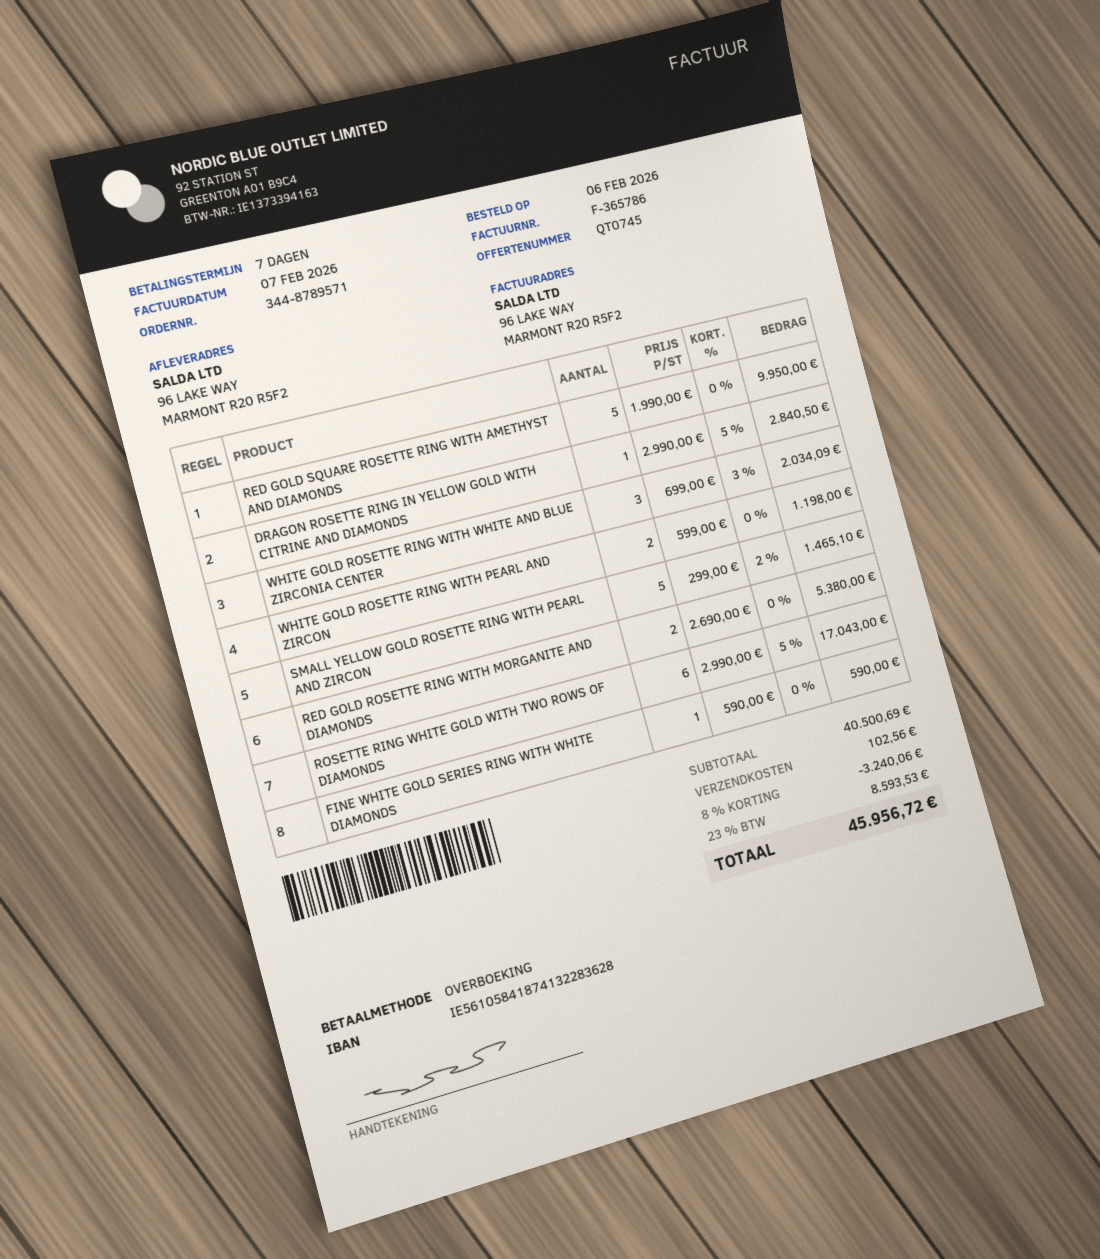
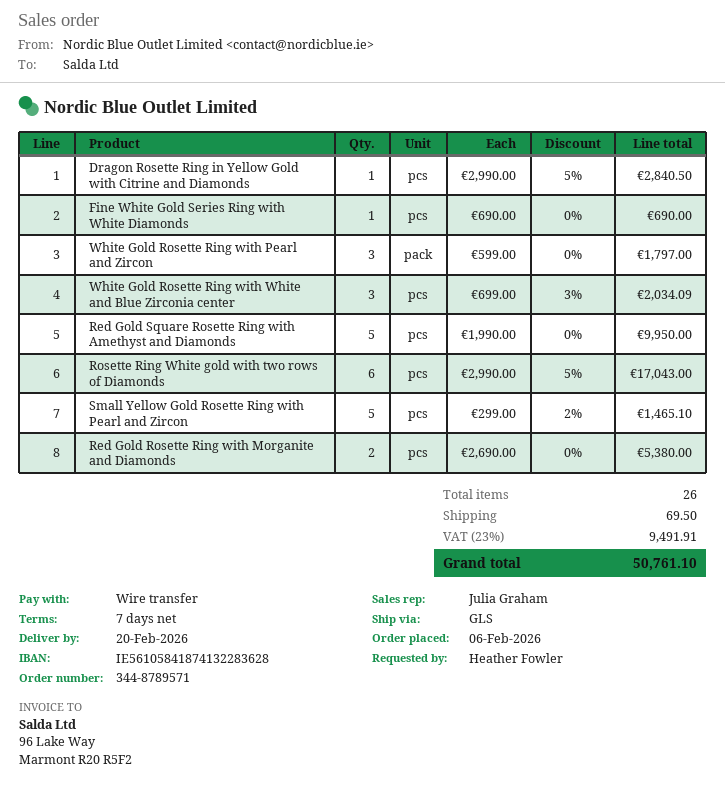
WHITE GOLD ROSETTE RING WITH PEARL AND ZIRCON: 2 x 599.00 = 1198.00 -> 3 x 599.00 = 1797.00
FINE WHITE GOLD SERIES RING WITH WHITE DIAMONDS: 1 x 590.00 = 590.00 -> 1 x 690.00 = 690.00
discount: 8% = 3240.06 -> none
shipping: 102.56 -> 69.50
tax: 23% = 8593.53 -> 23% = 9491.91
total: 45956.72 -> 50761.10

